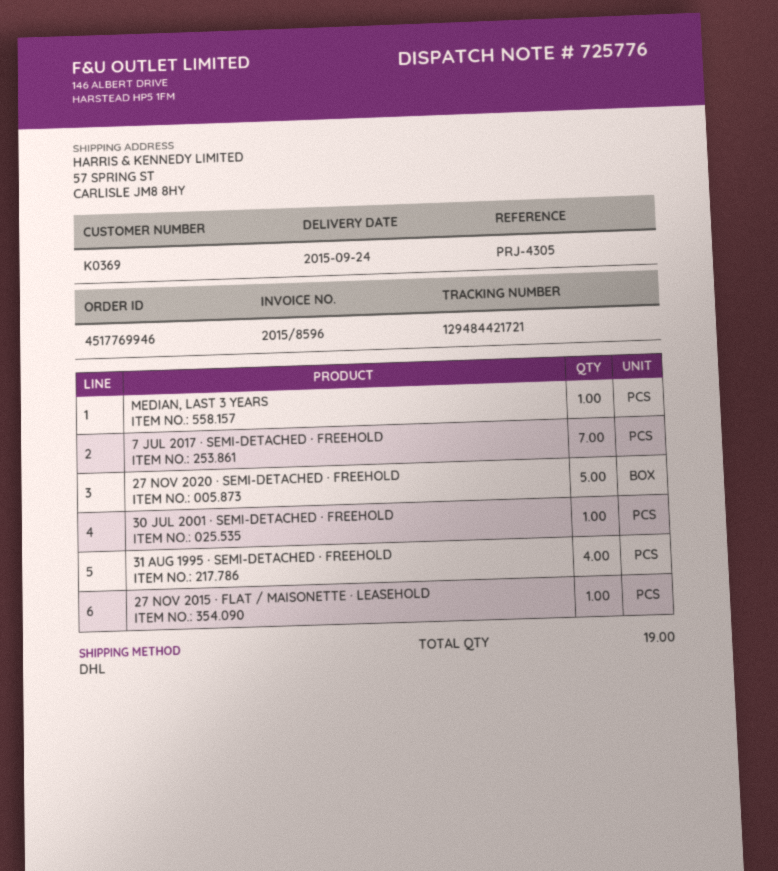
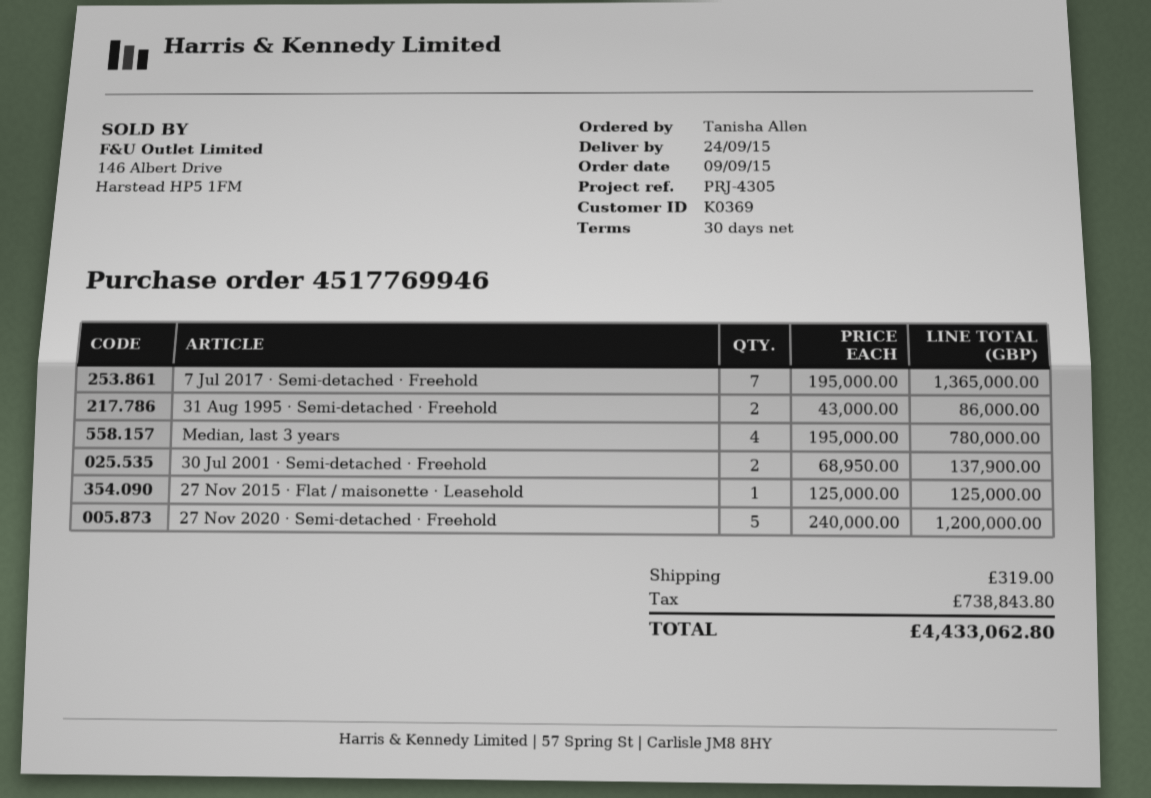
MEDIAN, LAST 3 YEARS: 1 -> 4
30 JUL 2001 · SEMI-DETACHED · FREEHOLD: 1 -> 2
31 AUG 1995 · SEMI-DETACHED · FREEHOLD: 4 -> 2

